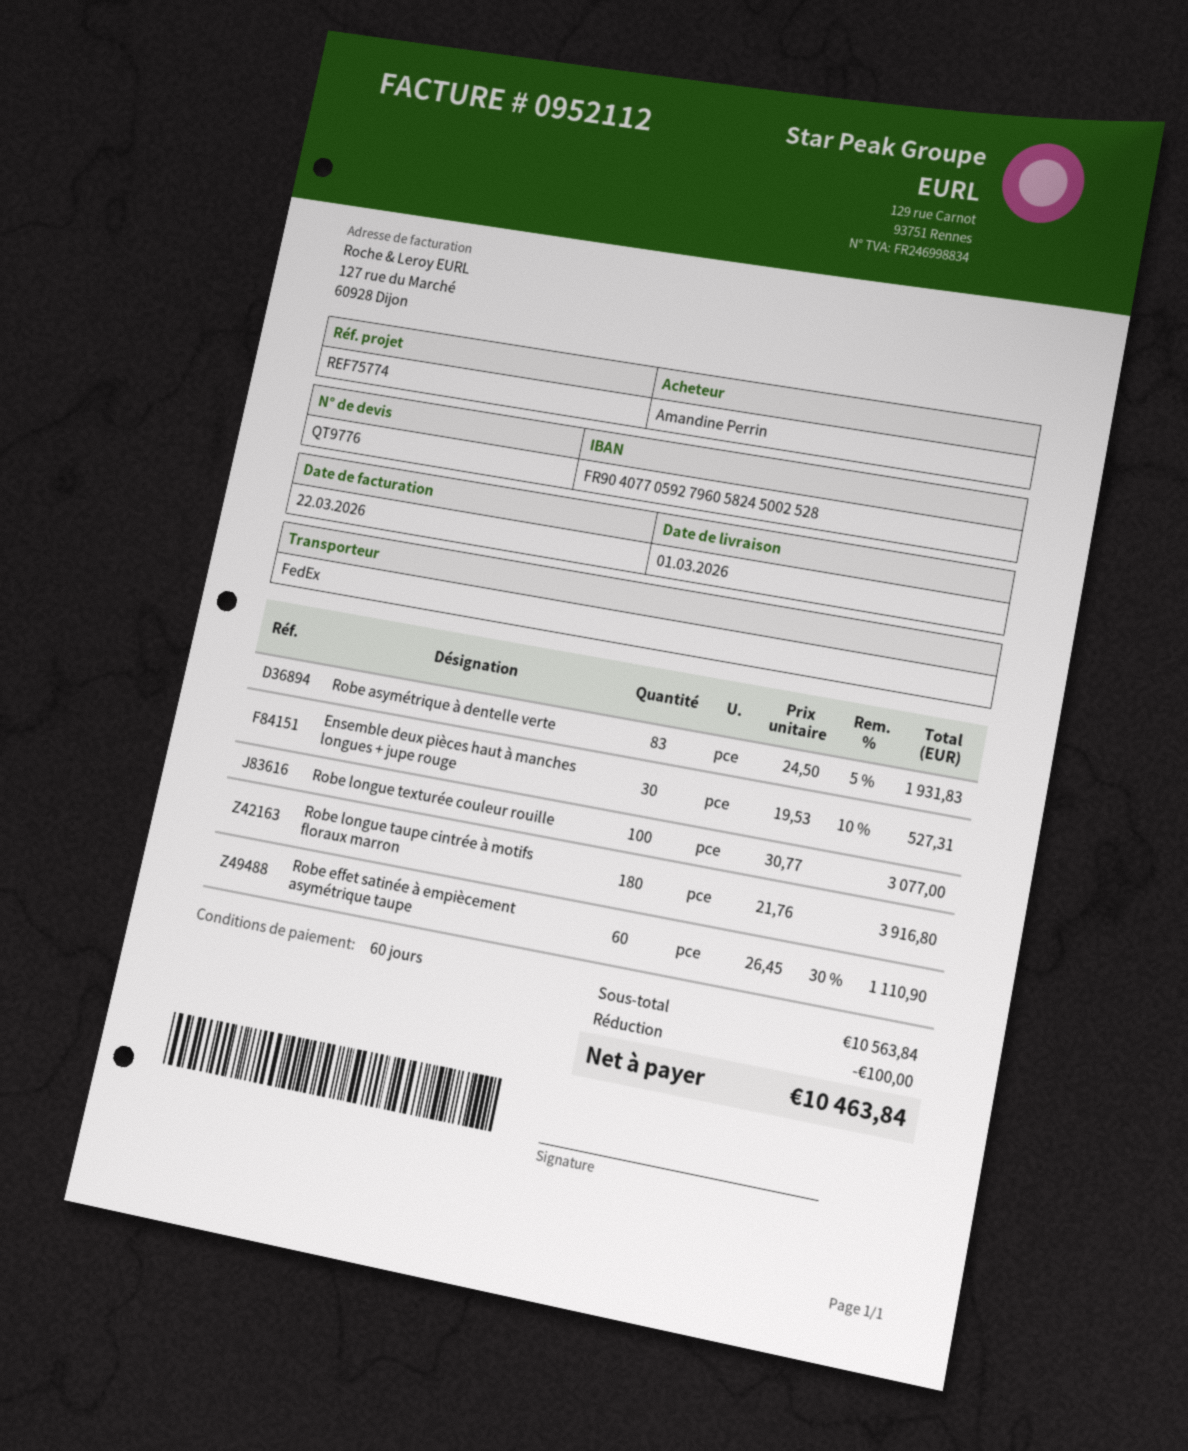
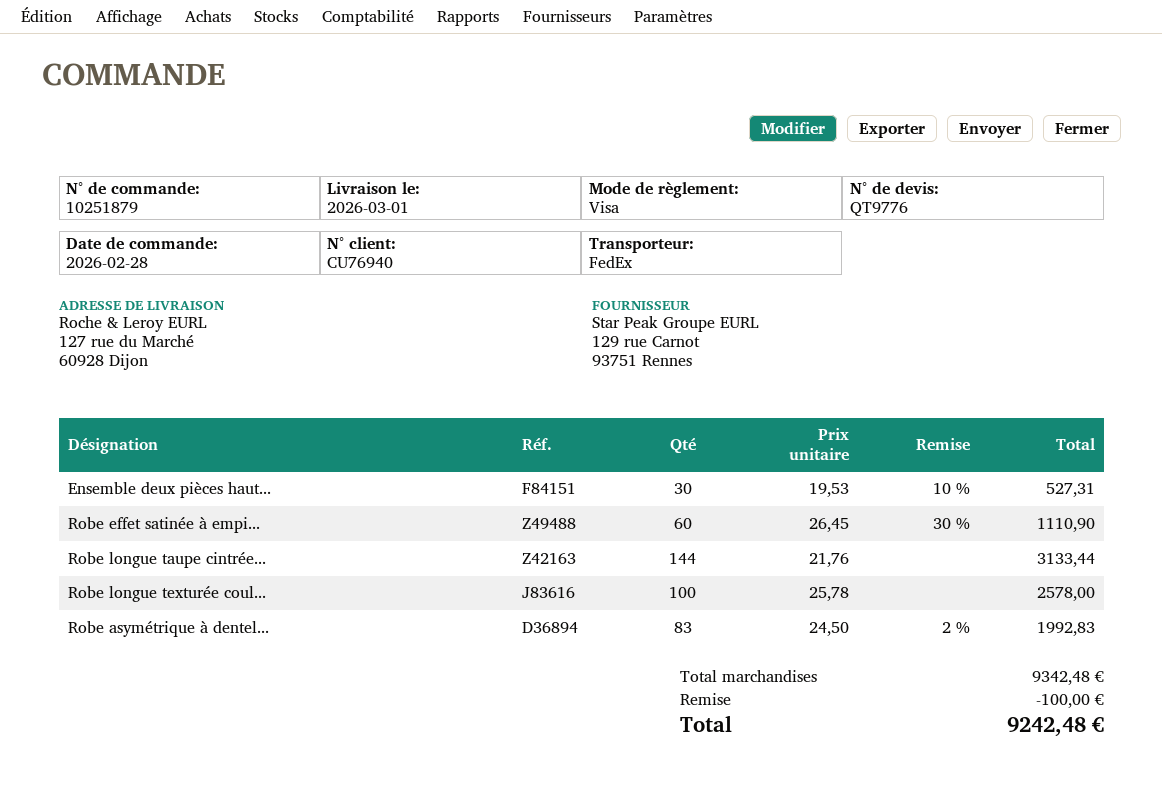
Robe asymétrique à dentelle verte: 83 x 24.50 - 5% = 1931.83 -> 83 x 24.50 - 2% = 1992.83
Robe longue texturée couleur rouille: 100 x 30.77 = 3077.00 -> 100 x 25.78 = 2578.00
Robe longue taupe cintrée à motifs floraux marron: 180 x 21.76 = 3916.80 -> 144 x 21.76 = 3133.44
subtotal: 10563.84 -> 9342.48
total: 10463.84 -> 9242.48

